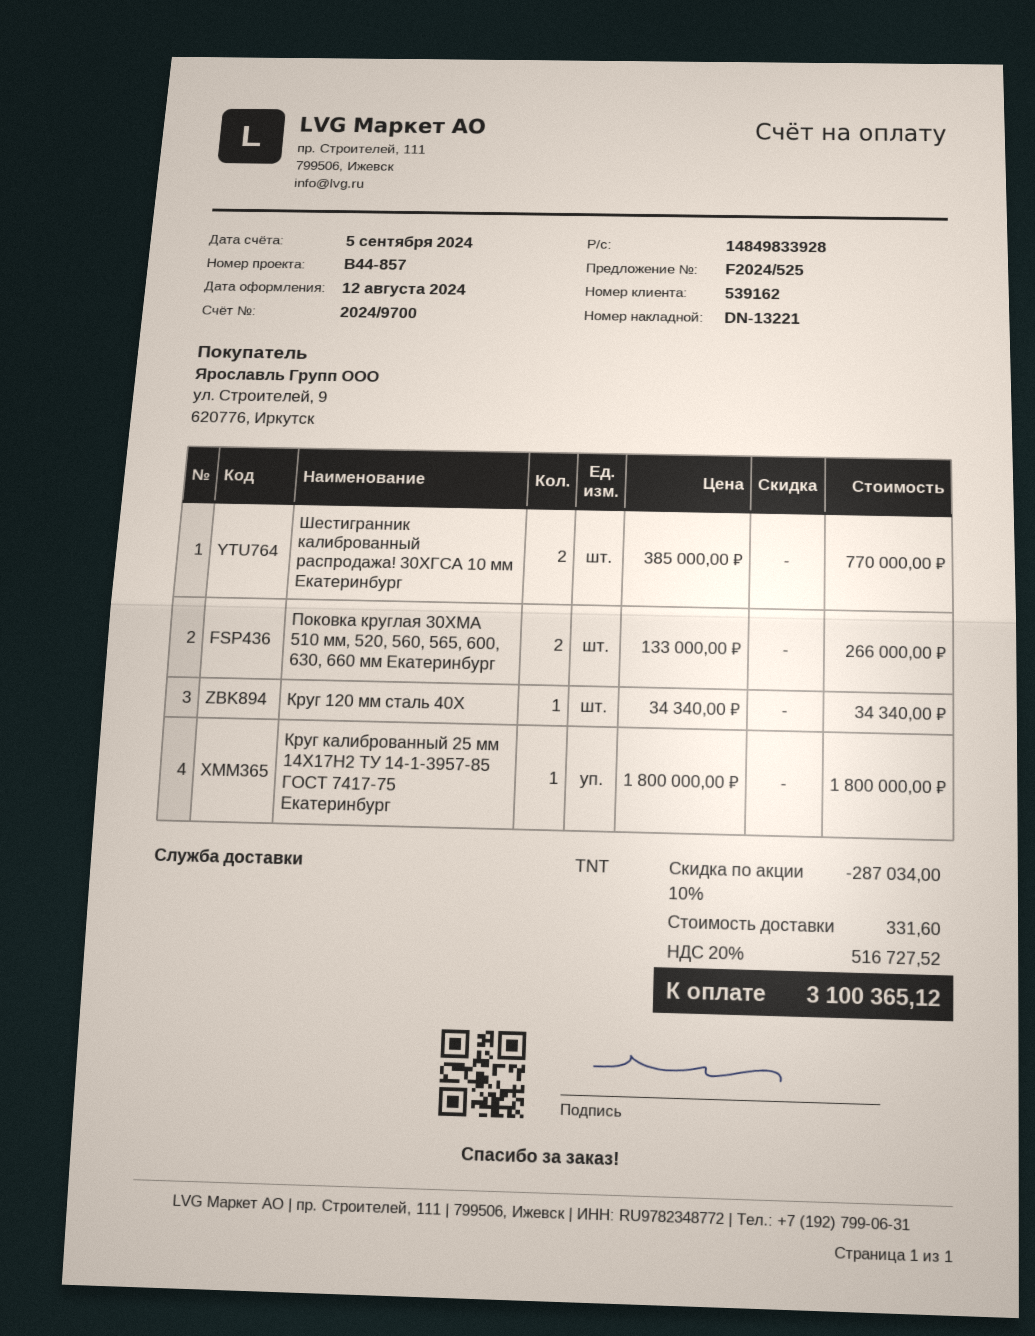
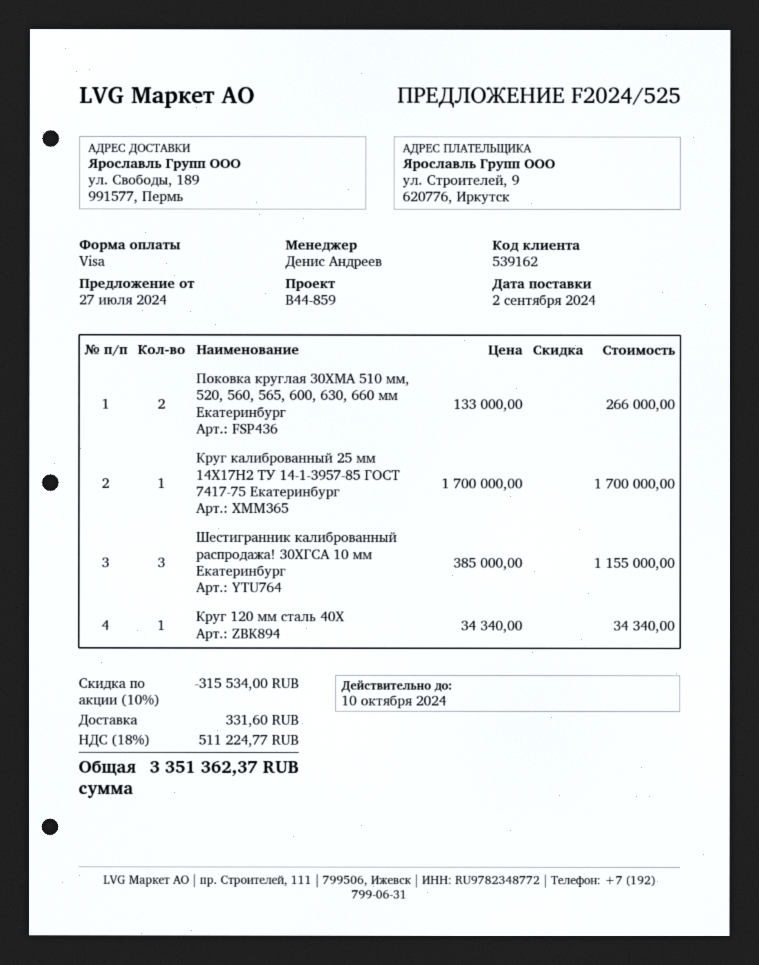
reference: B44-857 -> B44-859
Шестигранник калиброванный распродажа! 30ХГСА 10 мм Екатеринбург: 2 x 385000.00 = 770000.00 -> 3 x 385000.00 = 1155000.00
Круг калиброванный 25 мм 14Х17Н2 ТУ 14-1-3957-85 ГОСТ 7417-75 Екатеринбург: 1 x 1800000.00 = 1800000.00 -> 1 x 1700000.00 = 1700000.00
discount: 10% = 287034.00 -> 10% = 315534.00
tax: 20% = 516727.52 -> 18% = 511224.77
total: 3100365.12 -> 3351362.37

